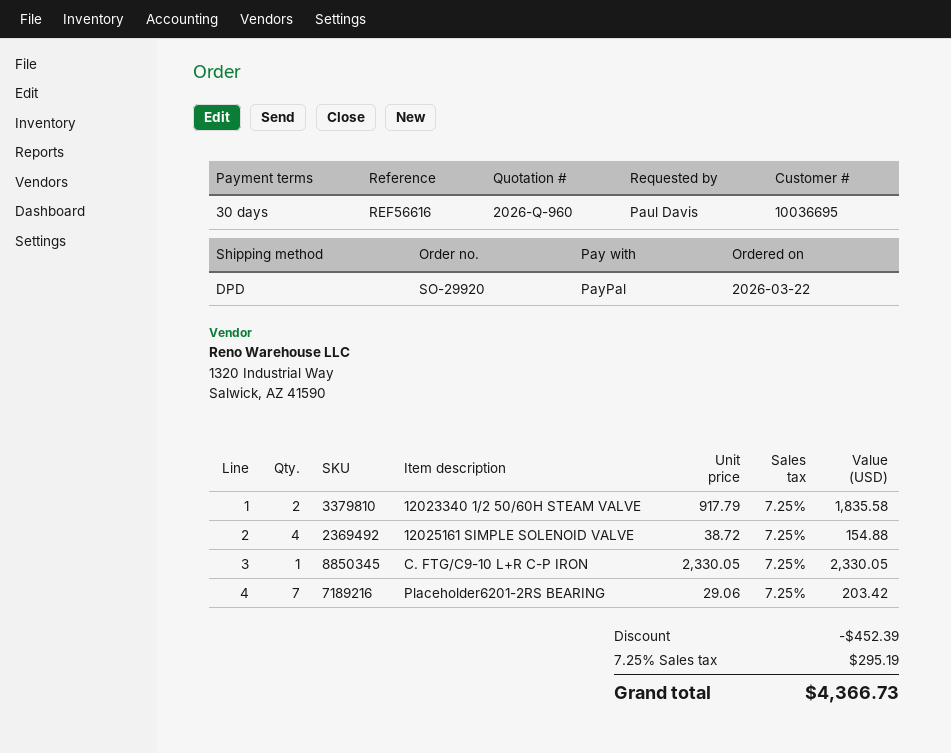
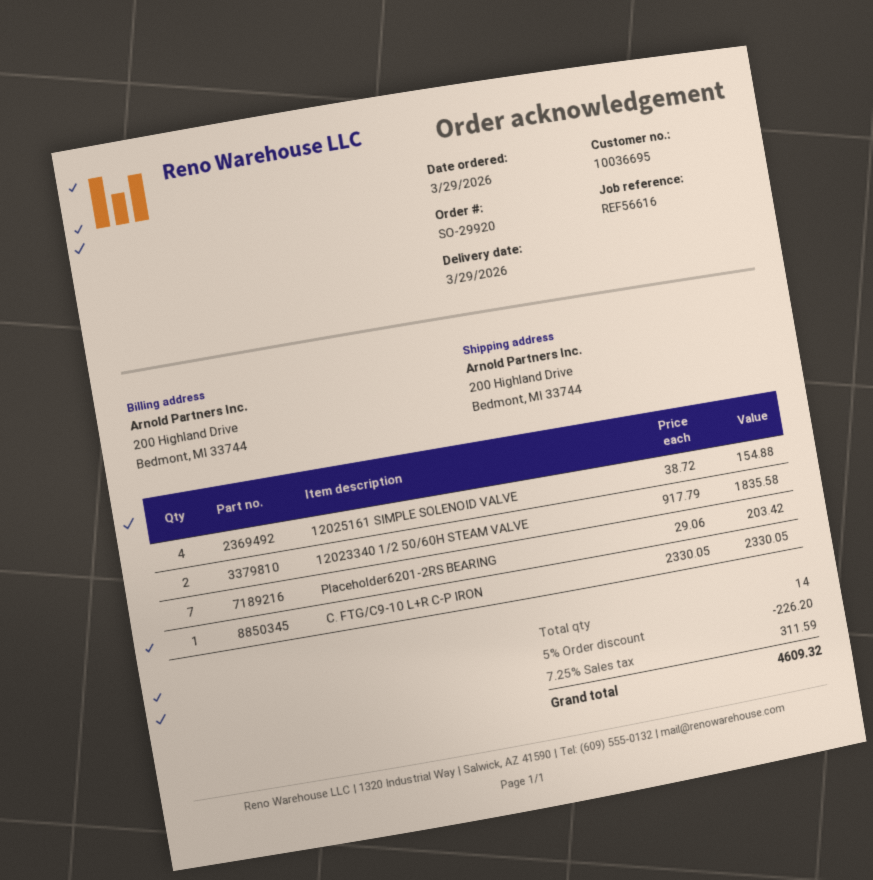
order date: 2026-03-22 -> 2026-03-29
discount: 452.39 -> 226.20
tax: 7.25% = 295.19 -> 7.25% = 311.59
total: 4366.73 -> 4609.32

